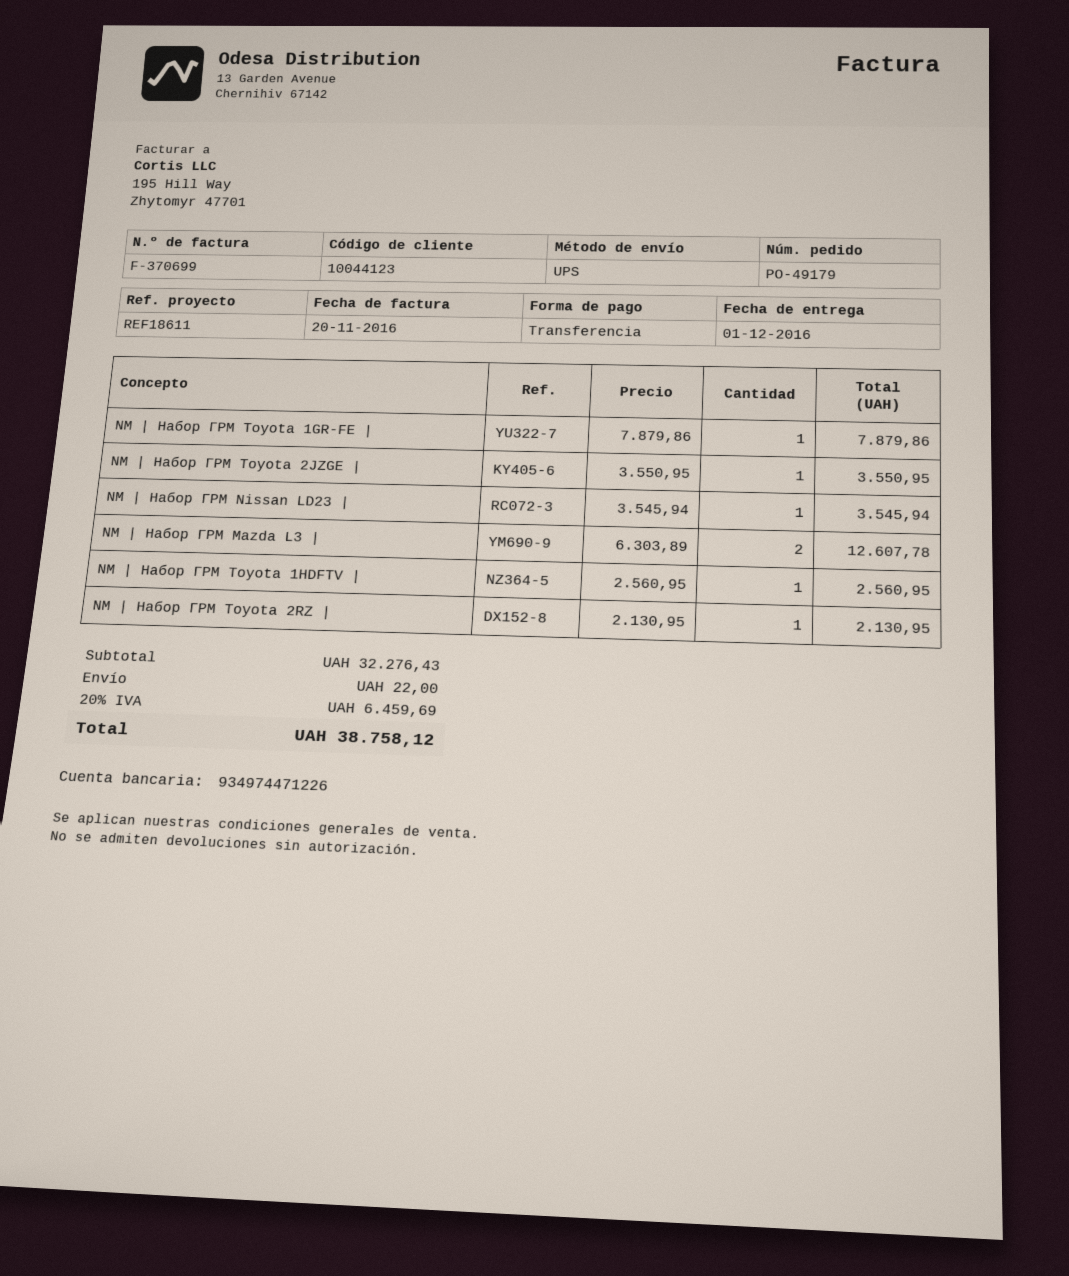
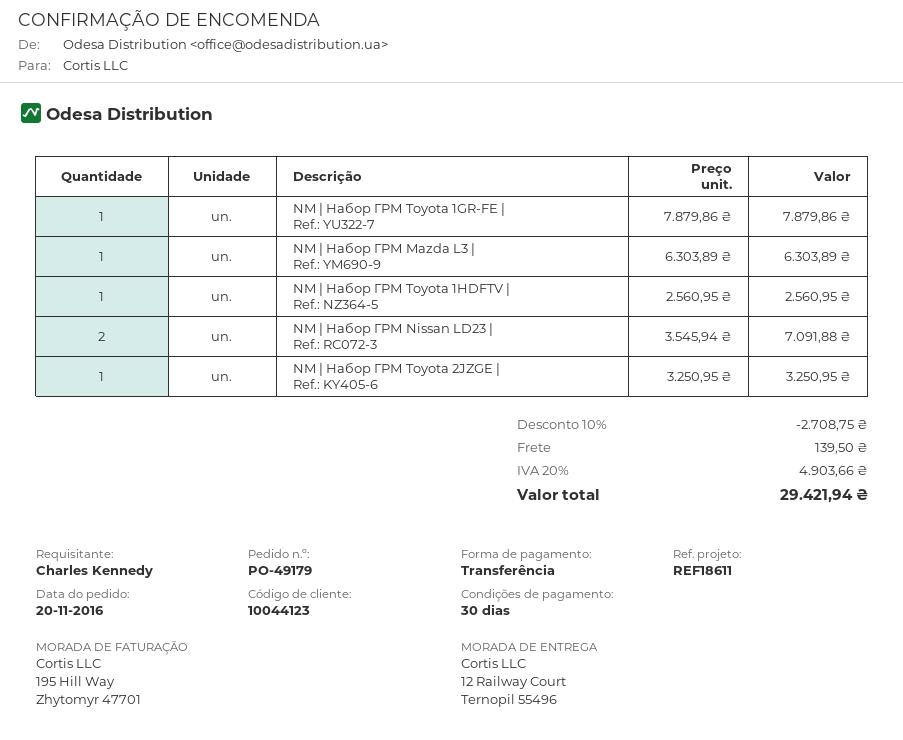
NM | Набор ГРМ Toyota 2JZGE |: 1 x 3550.95 = 3550.95 -> 1 x 3250.95 = 3250.95
NM | Набор ГРМ Nissan LD23 |: 1 x 3545.94 = 3545.94 -> 2 x 3545.94 = 7091.88
NM | Набор ГРМ Mazda L3 |: 2 x 6303.89 = 12607.78 -> 1 x 6303.89 = 6303.89
NM | Набор ГРМ Toyota 2RZ |: 1 x 2130.95 = 2130.95 -> none
discount: none -> 10% = 2708.75
shipping: 22.00 -> 139.50
tax: 20% = 6459.69 -> 20% = 4903.66
total: 38758.12 -> 29421.94

